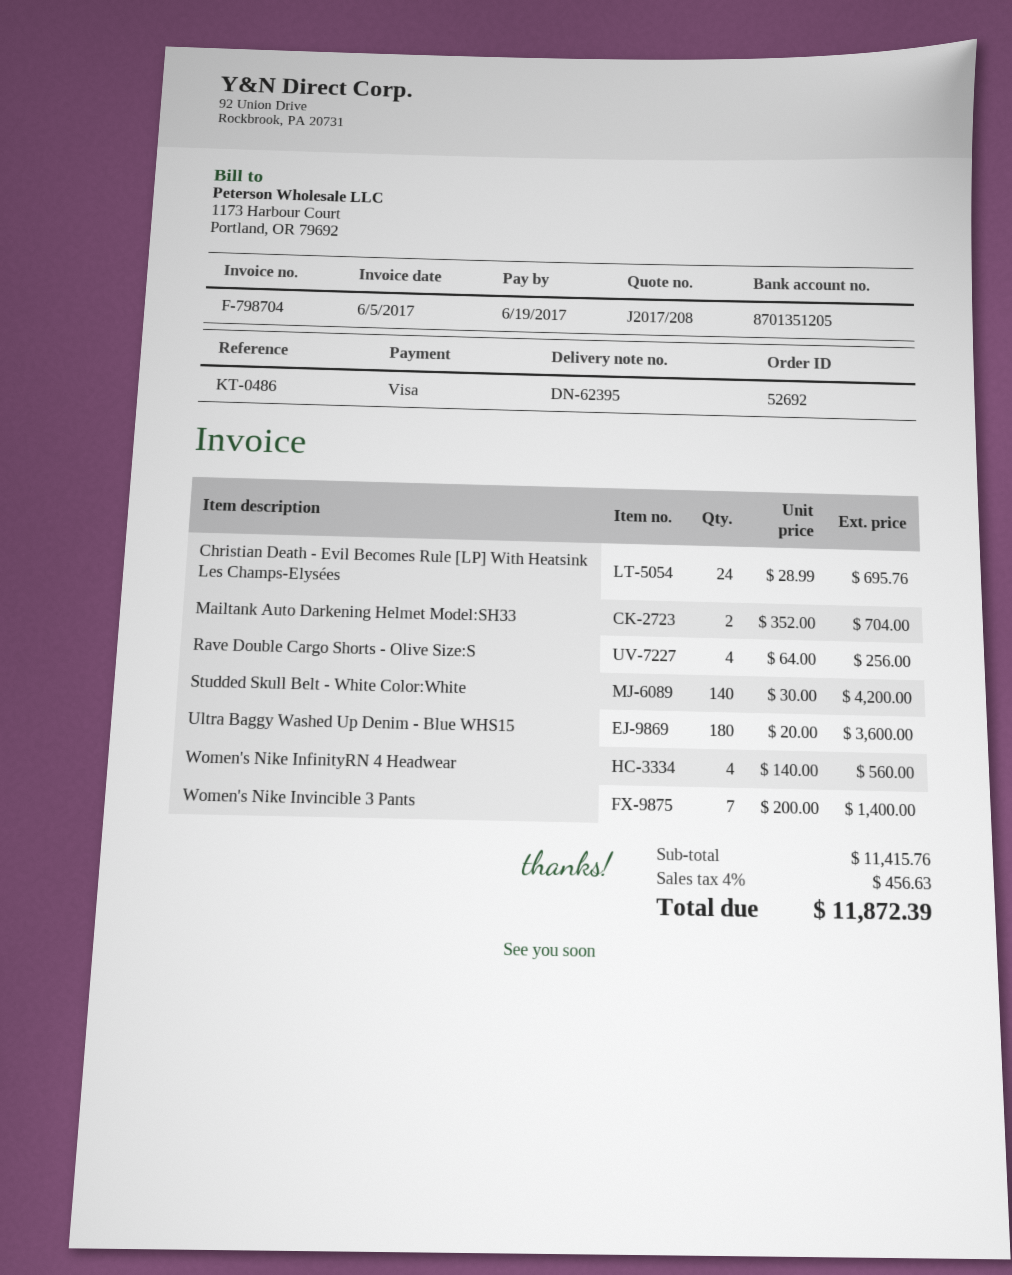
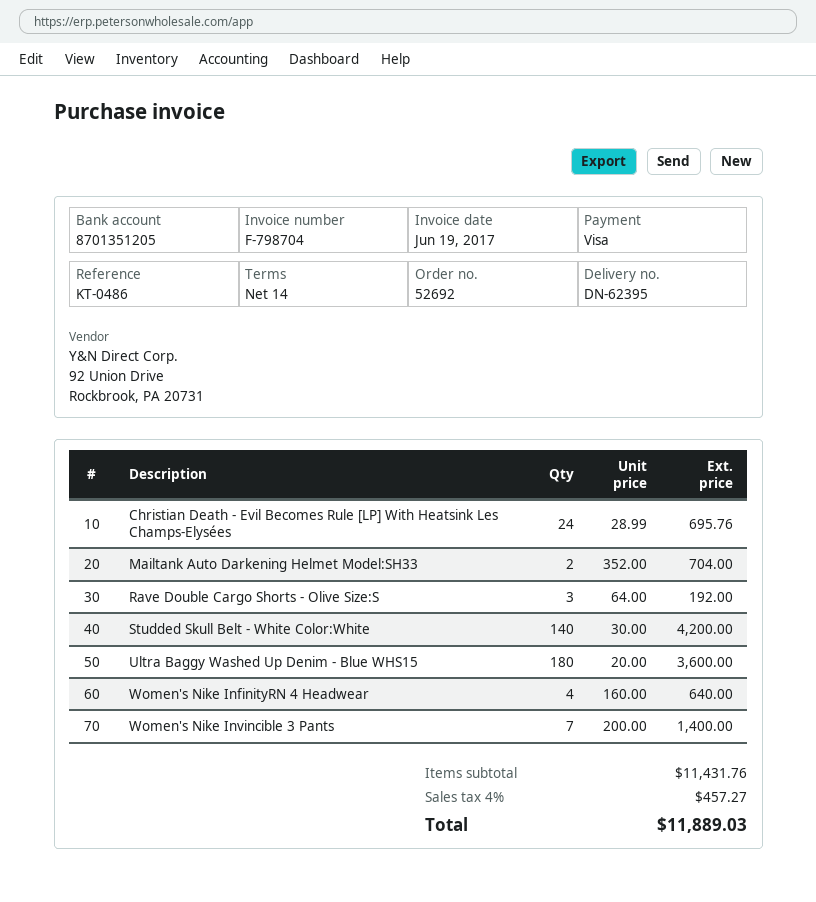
invoice date: 2017-06-05 -> 2017-06-19
Rave Double Cargo Shorts - Olive Size:S: 4 x 64.00 = 256.00 -> 3 x 64.00 = 192.00
Women's Nike InfinityRN 4 Headwear: 4 x 140.00 = 560.00 -> 4 x 160.00 = 640.00
subtotal: 11415.76 -> 11431.76
tax: 4% = 456.63 -> 4% = 457.27
total: 11872.39 -> 11889.03

